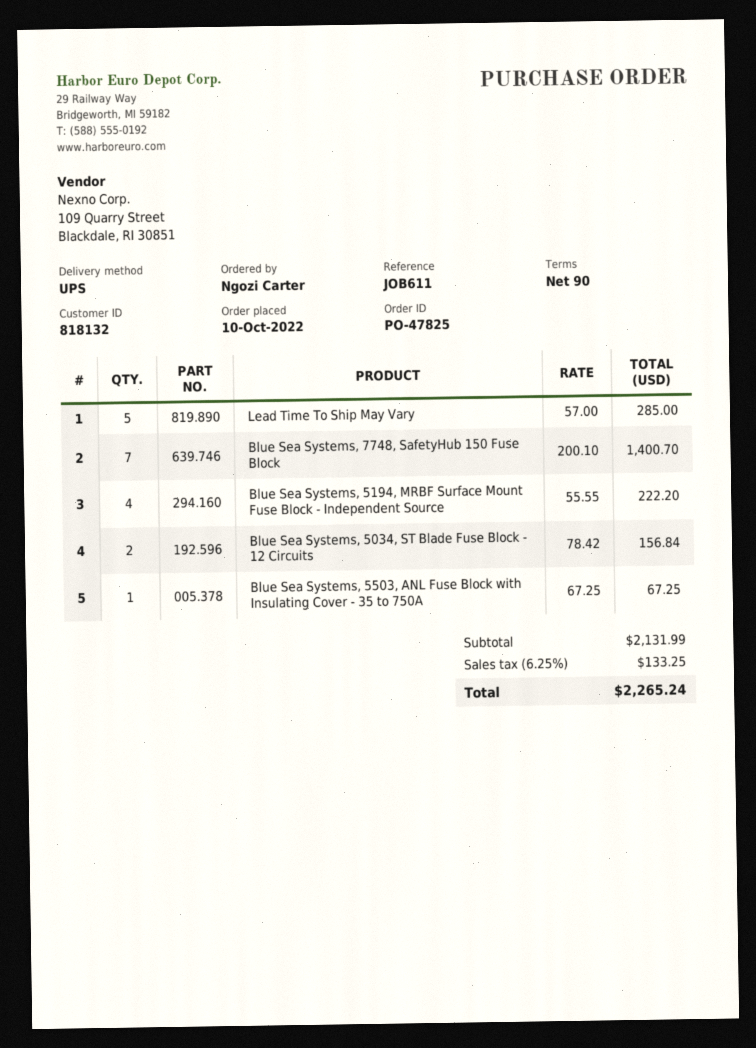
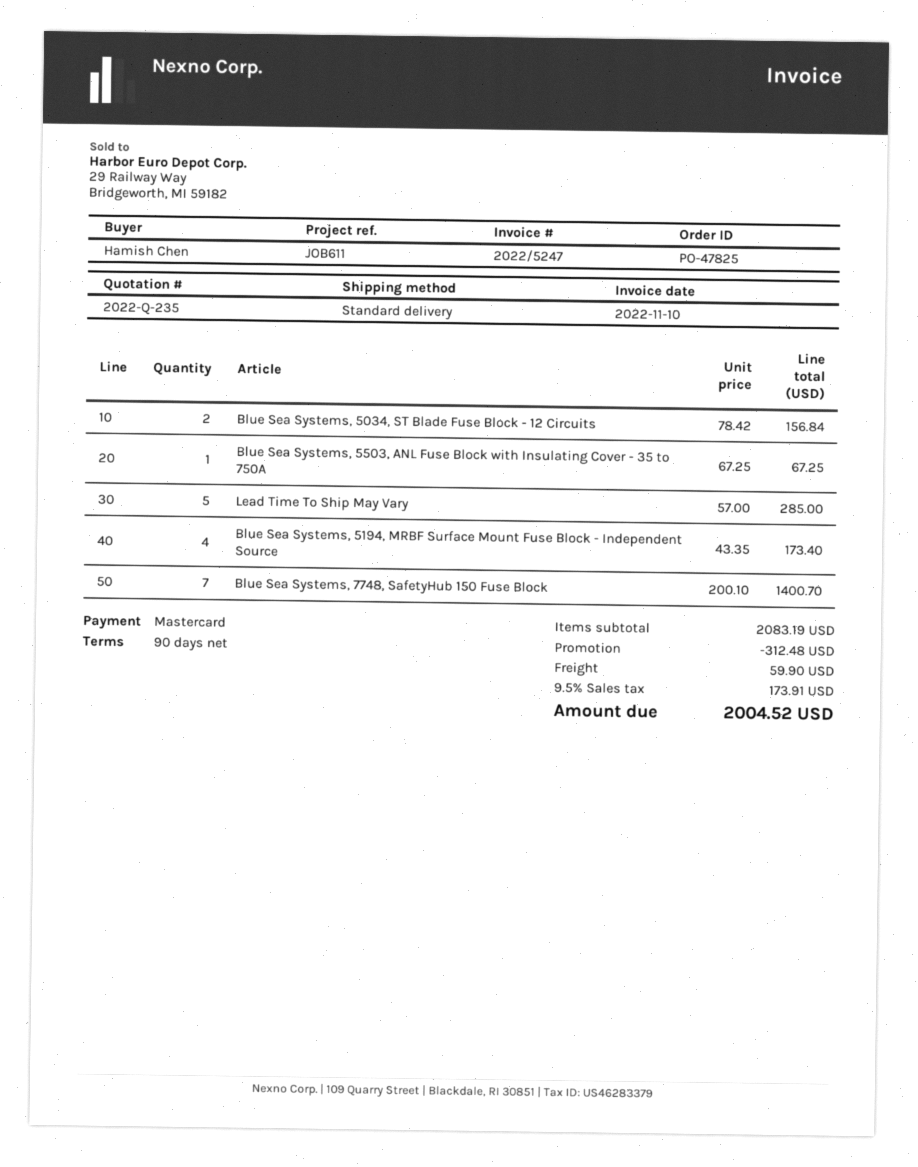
ordered by: Ngozi Carter -> Hamish Chen
shipping method: UPS -> standard
Blue Sea Systems, 5194, MRBF Surface Mount Fuse Block - Independent Source: 4 x 55.55 = 222.20 -> 4 x 43.35 = 173.40
subtotal: 2131.99 -> 2083.19
discount: none -> 312.48
shipping: none -> 59.90
tax: 6.25% = 133.25 -> 9.5% = 173.91
total: 2265.24 -> 2004.52

